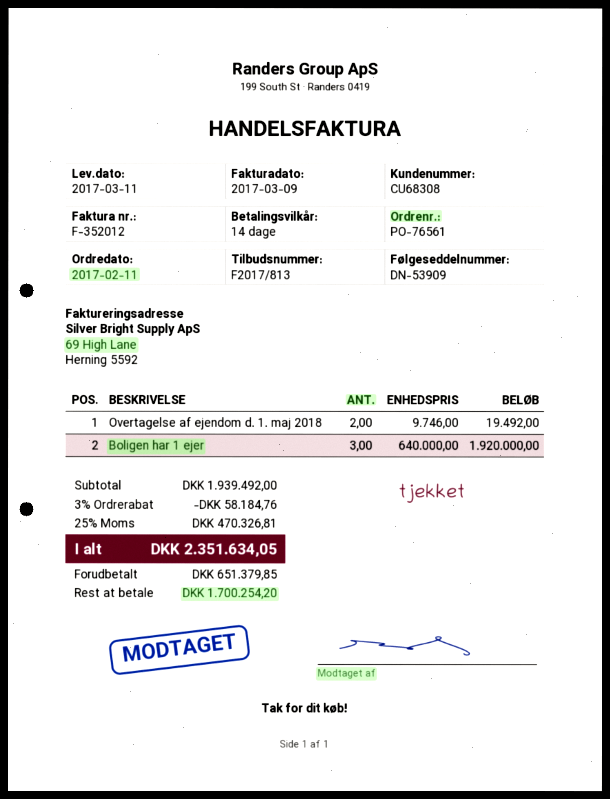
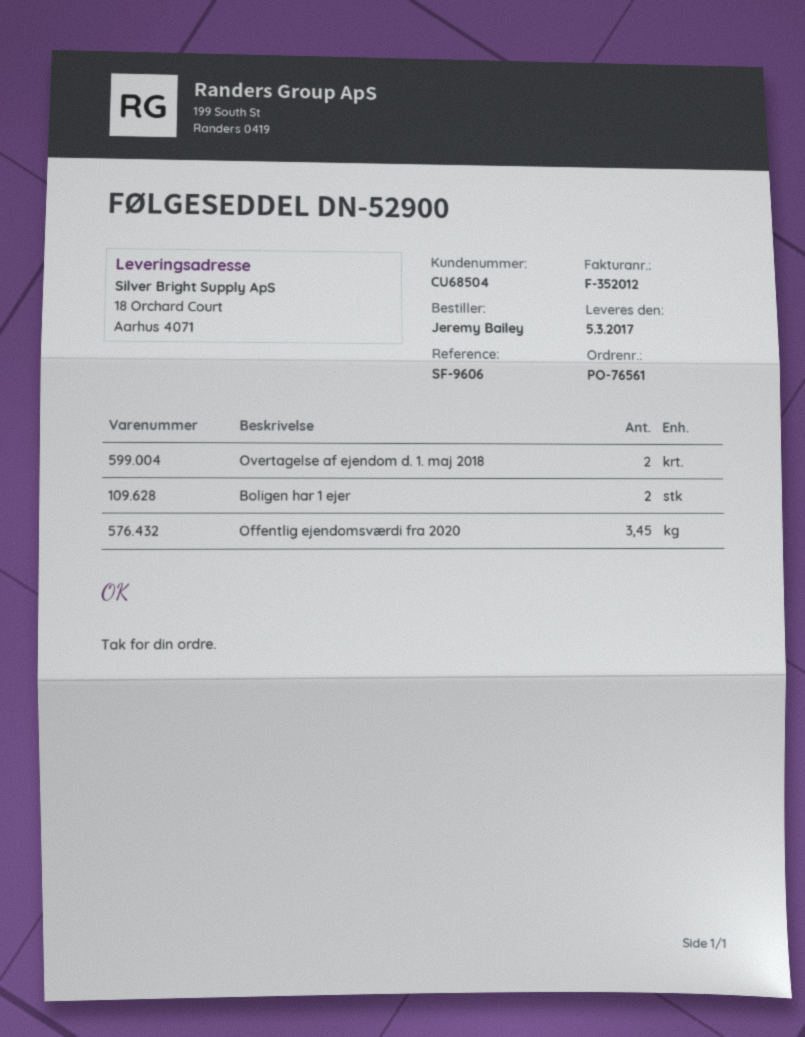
delivery note number: DN-53909 -> DN-52900
delivery date: 2017-03-11 -> 2017-03-05
customer number: CU68308 -> CU68504
Boligen har 1 ejer: 3 -> 2
Offentlig ejendomsværdi fra 2020: none -> 3.45

